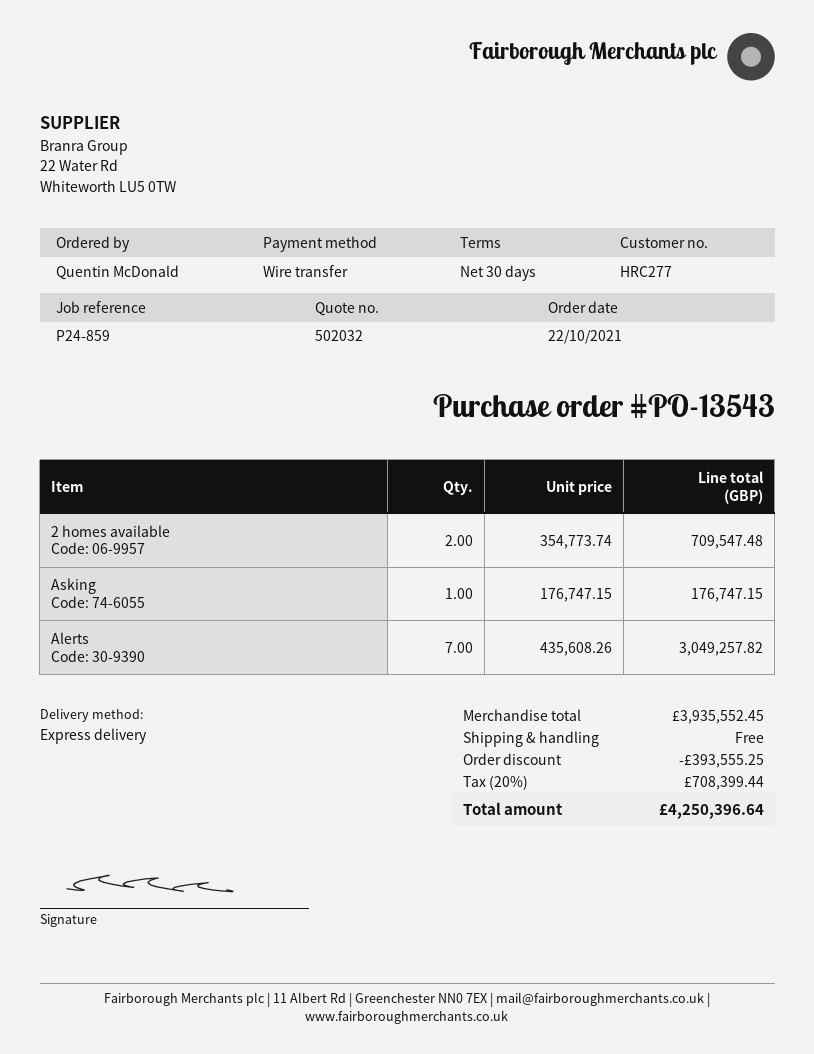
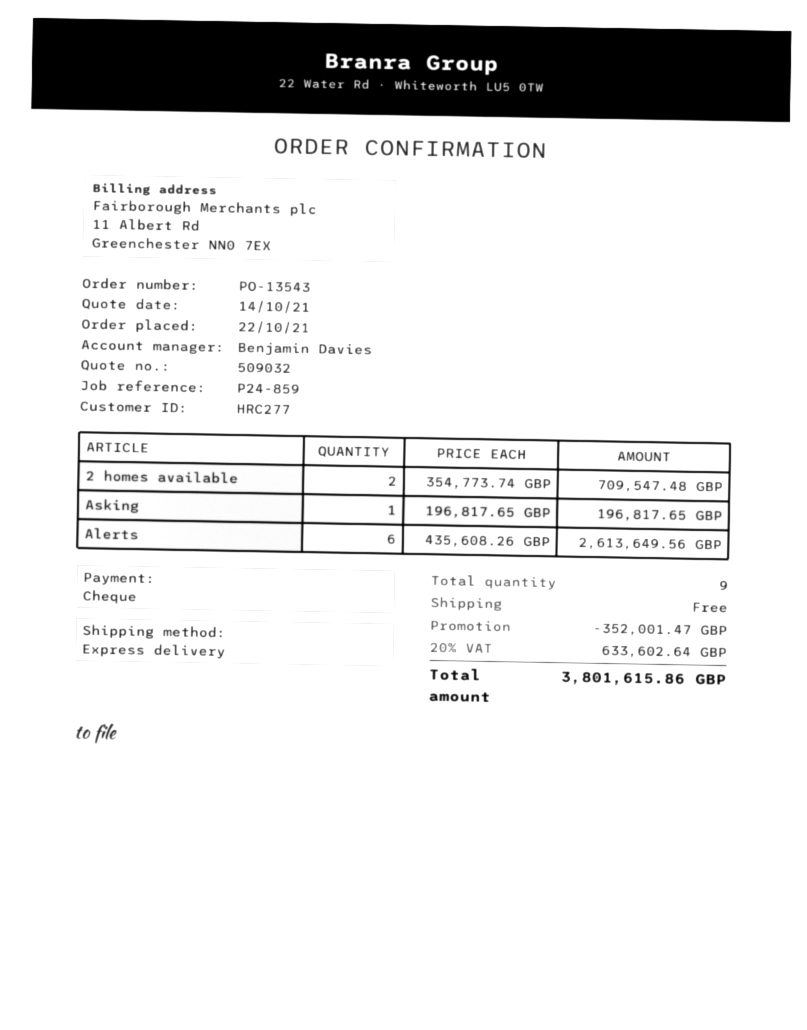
quote number: 502032 -> 509032
payment method: bank transfer -> cheque
Asking: 1 x 176747.15 = 176747.15 -> 1 x 196817.65 = 196817.65
Alerts: 7 x 435608.26 = 3049257.82 -> 6 x 435608.26 = 2613649.56
discount: 393555.25 -> 352001.47
tax: 20% = 708399.44 -> 20% = 633602.64
total: 4250396.64 -> 3801615.86

